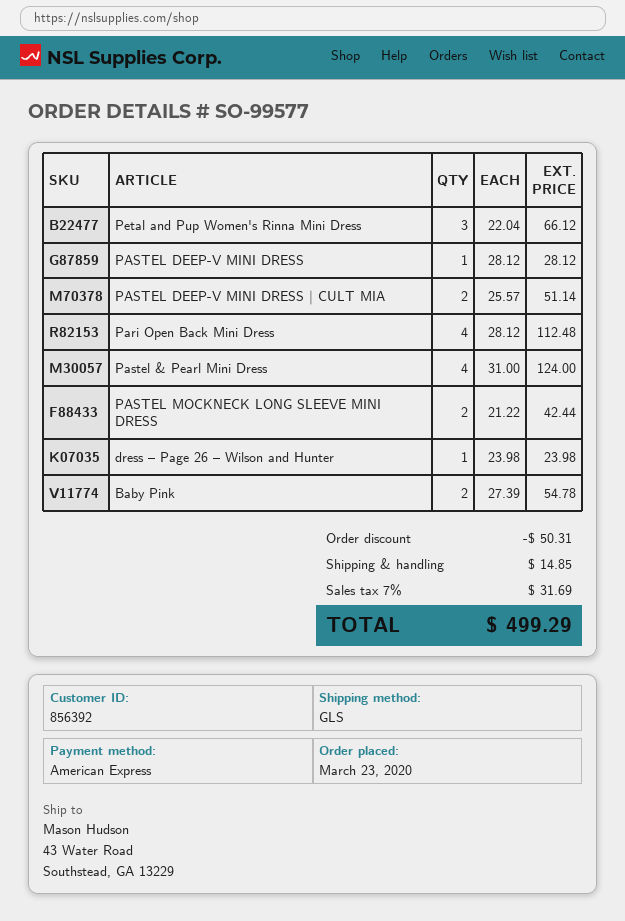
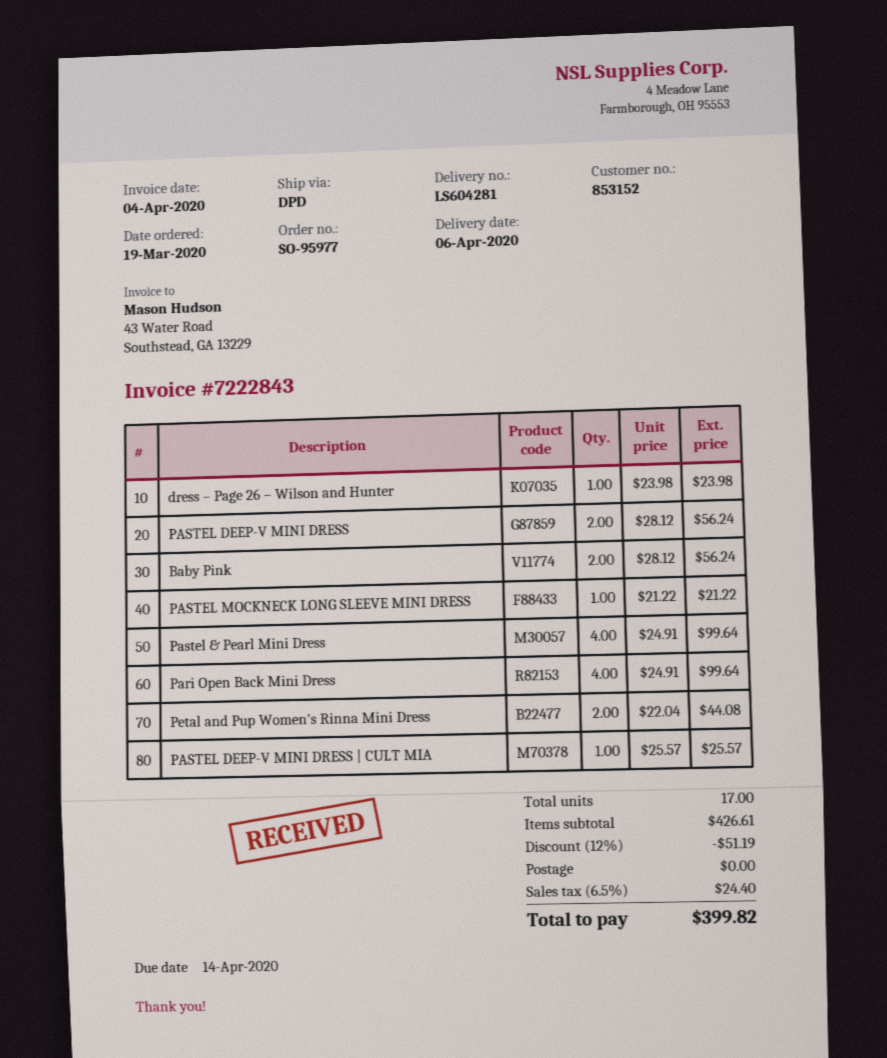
order number: SO-99577 -> SO-95977
order date: 2020-03-23 -> 2020-03-19
customer number: 856392 -> 853152
shipping method: GLS -> DPD
Petal and Pup Women's Rinna Mini Dress: 3 x 22.04 = 66.12 -> 2 x 22.04 = 44.08
PASTEL DEEP-V MINI DRESS: 1 x 28.12 = 28.12 -> 2 x 28.12 = 56.24
PASTEL DEEP-V MINI DRESS | CULT MIA: 2 x 25.57 = 51.14 -> 1 x 25.57 = 25.57
Pari Open Back Mini Dress: 4 x 28.12 = 112.48 -> 4 x 24.91 = 99.64
Pastel & Pearl Mini Dress: 4 x 31.00 = 124.00 -> 4 x 24.91 = 99.64
PASTEL MOCKNECK LONG SLEEVE MINI DRESS: 2 x 21.22 = 42.44 -> 1 x 21.22 = 21.22
Baby Pink: 2 x 27.39 = 54.78 -> 2 x 28.12 = 56.24
discount: 50.31 -> 51.19
shipping: 14.85 -> 0.00
tax: 7% = 31.69 -> 6.5% = 24.40
total: 499.29 -> 399.82

